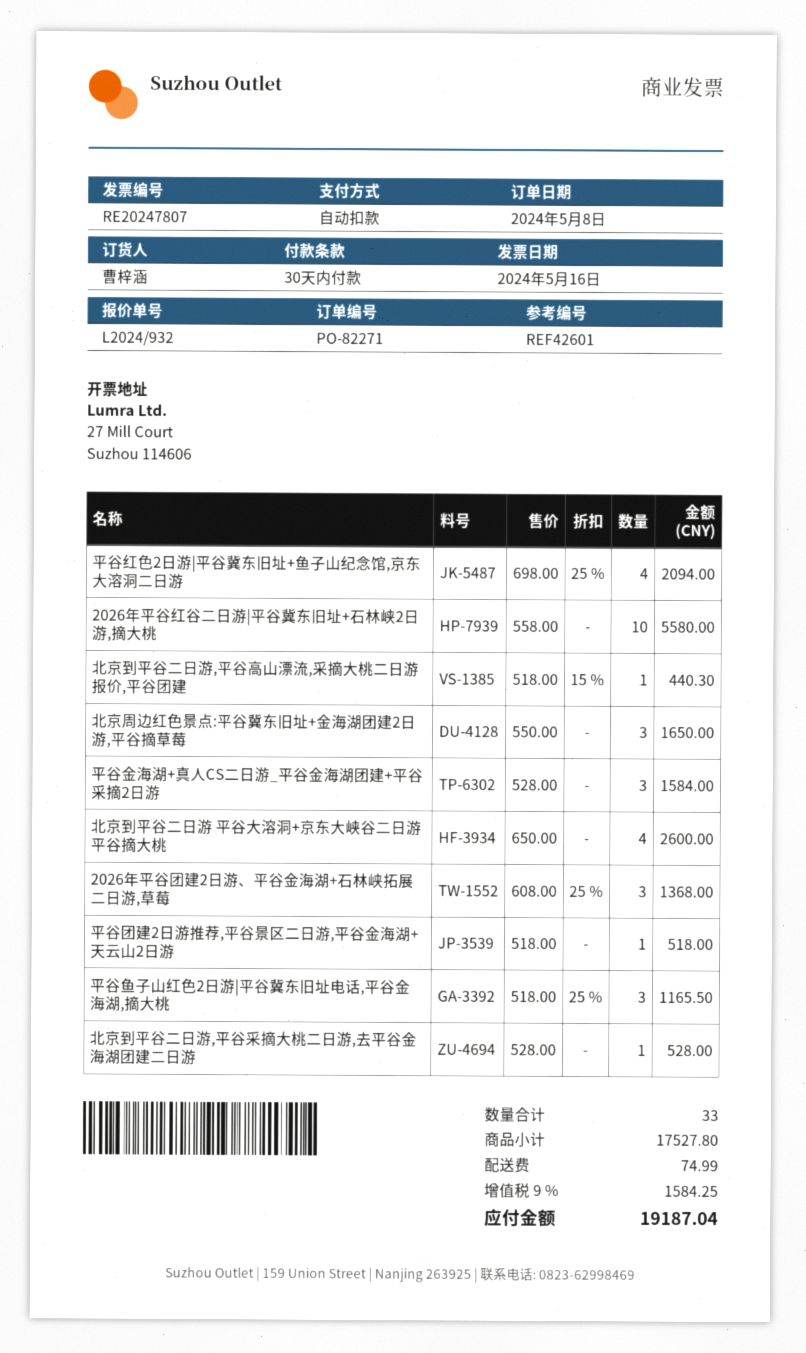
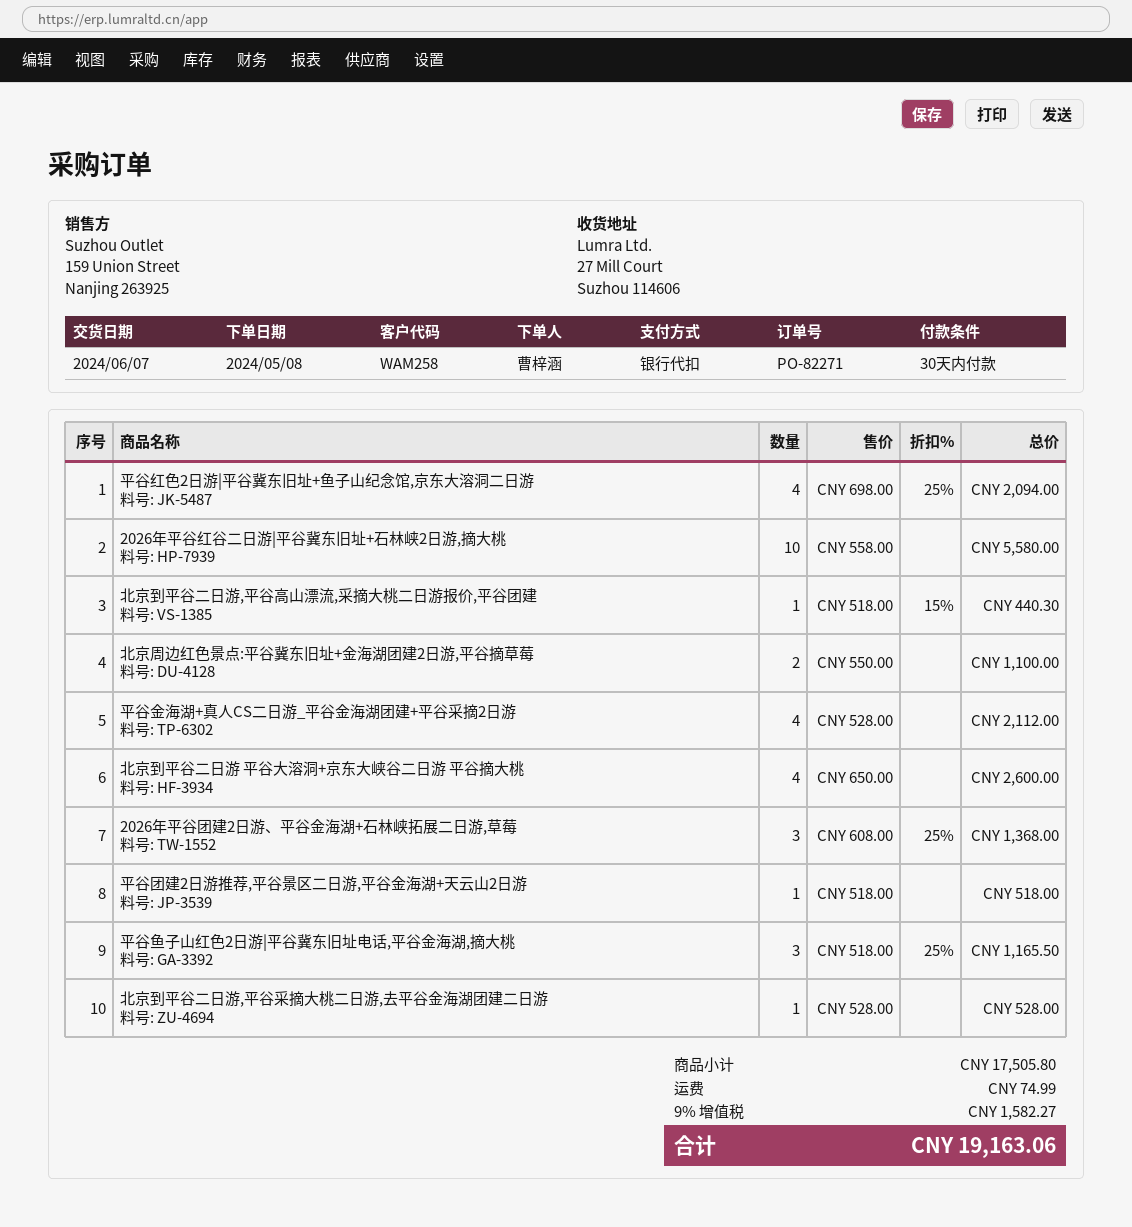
北京周边红色景点:平谷冀东旧址+金海湖团建2日游,平谷摘草莓: 3 x 550.00 = 1650.00 -> 2 x 550.00 = 1100.00
平谷金海湖+真人CS二日游_平谷金海湖团建+平谷采摘2日游: 3 x 528.00 = 1584.00 -> 4 x 528.00 = 2112.00
subtotal: 17527.80 -> 17505.80
tax: 9% = 1584.25 -> 9% = 1582.27
total: 19187.04 -> 19163.06

